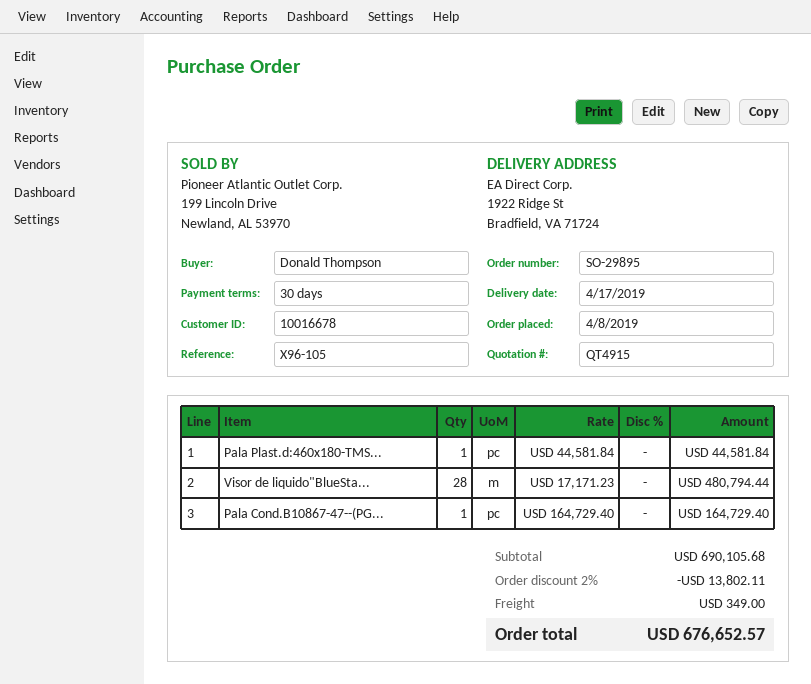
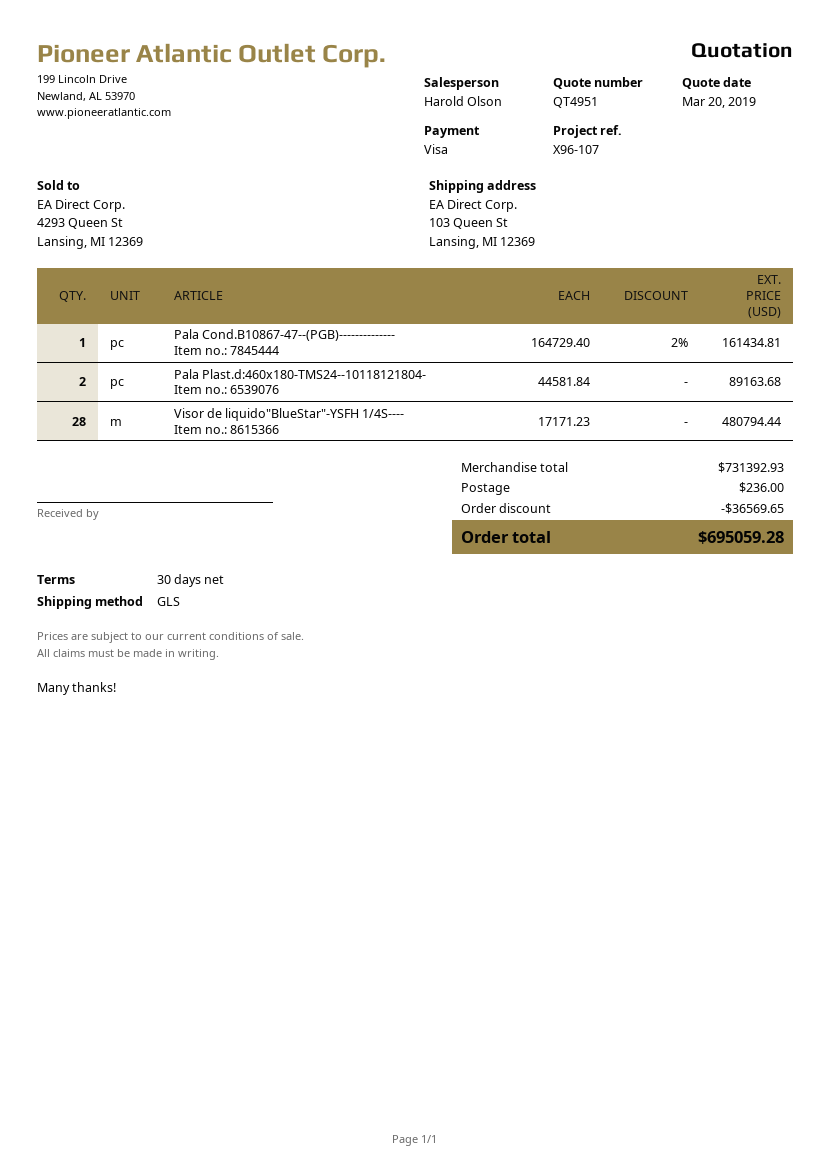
quote number: QT4915 -> QT4951
reference: X96-105 -> X96-107
ship to: 1922 Ridge St, Bradfield, VA 71724 -> 103 Queen St, Lansing, MI 12369
Pala Plast.d:460x180-TMS...: 1 x 44581.84 = 44581.84 -> 2 x 44581.84 = 89163.68
Pala Cond.B10867-47--(PG...: 1 x 164729.40 = 164729.40 -> 1 x 164729.40 - 2% = 161434.81
subtotal: 690105.68 -> 731392.93
discount: 13802.11 -> 36569.65
shipping: 349.00 -> 236.00
total: 676652.57 -> 695059.28

